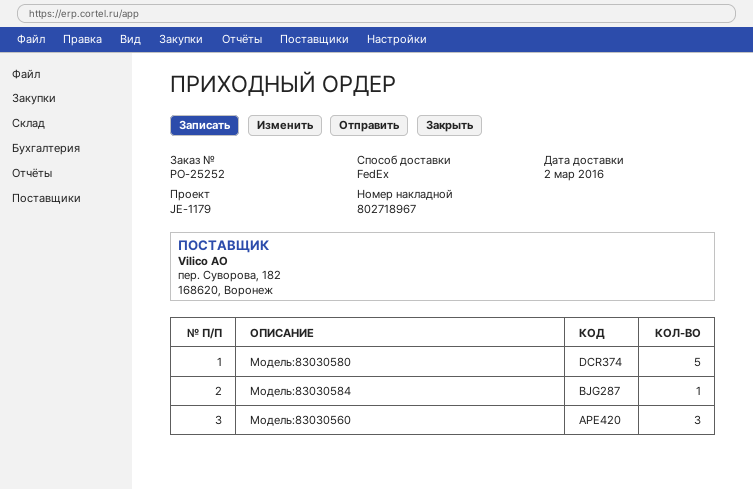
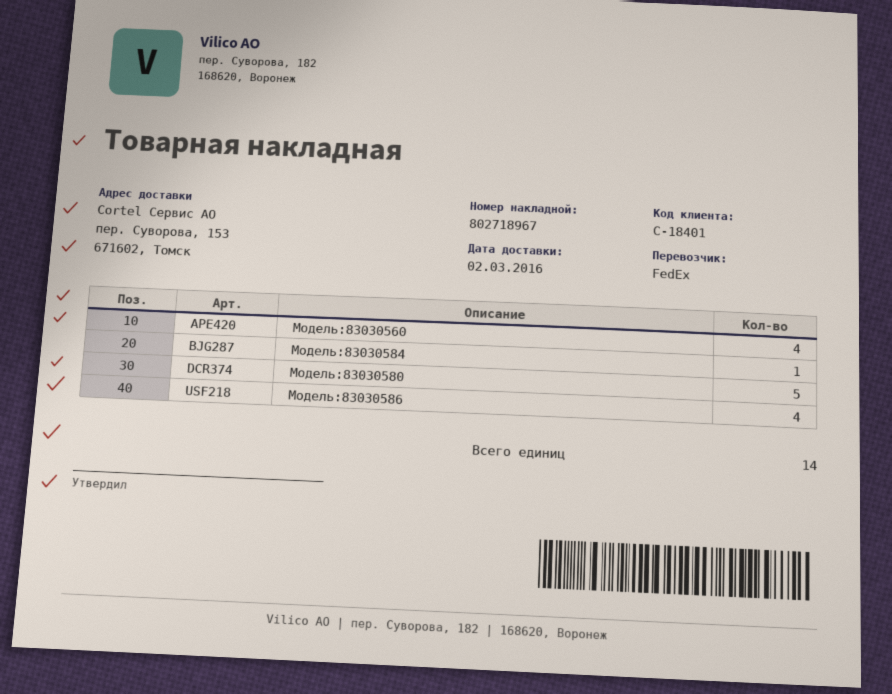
Модель:83030560: 3 -> 4
Модель:83030586: none -> 4

